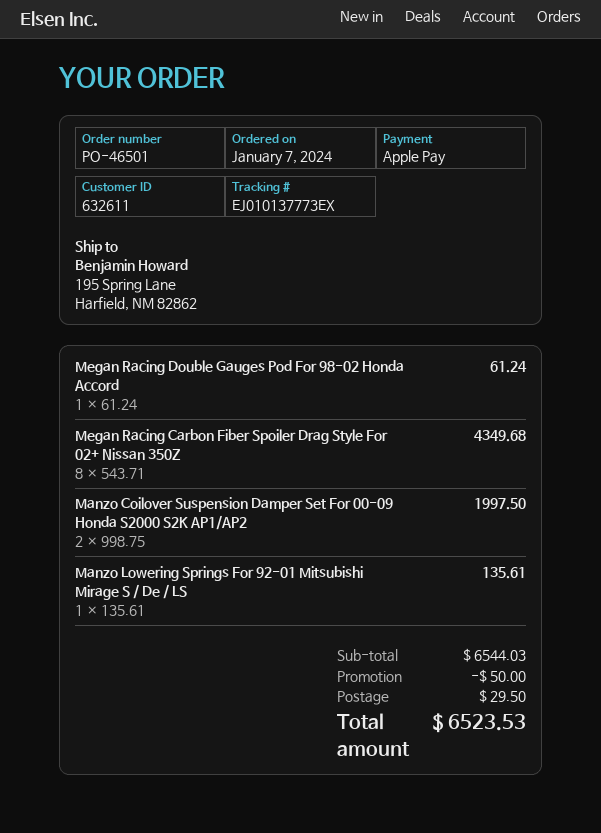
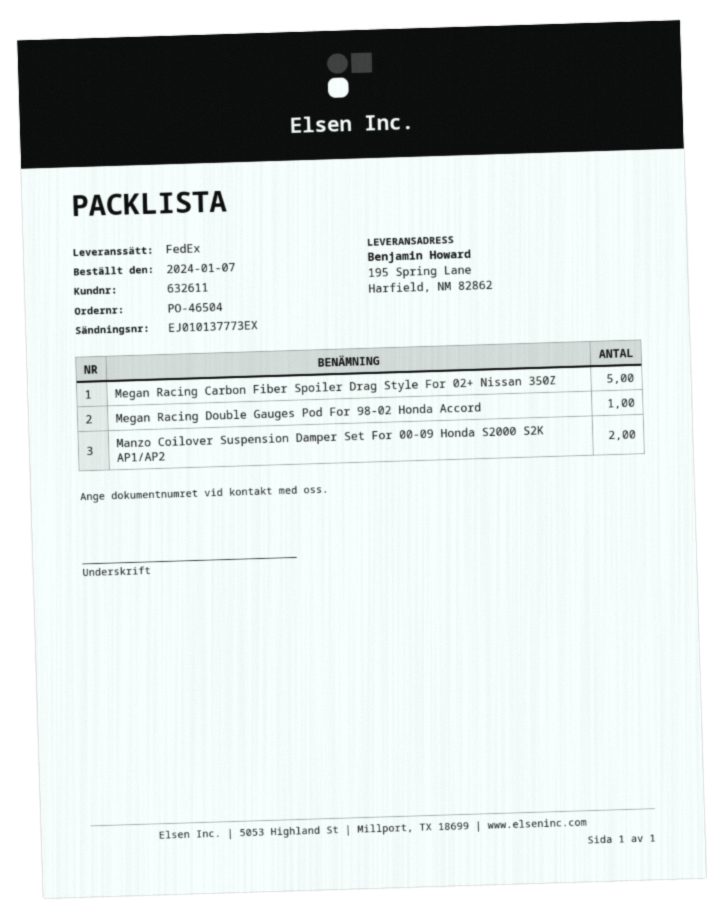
order number: PO-46501 -> PO-46504
Megan Racing Carbon Fiber Spoiler Drag Style For 02+ Nissan 350Z: 8 -> 5
Manzo Lowering Springs For 92-01 Mitsubishi Mirage S / De / LS: 1 -> none

